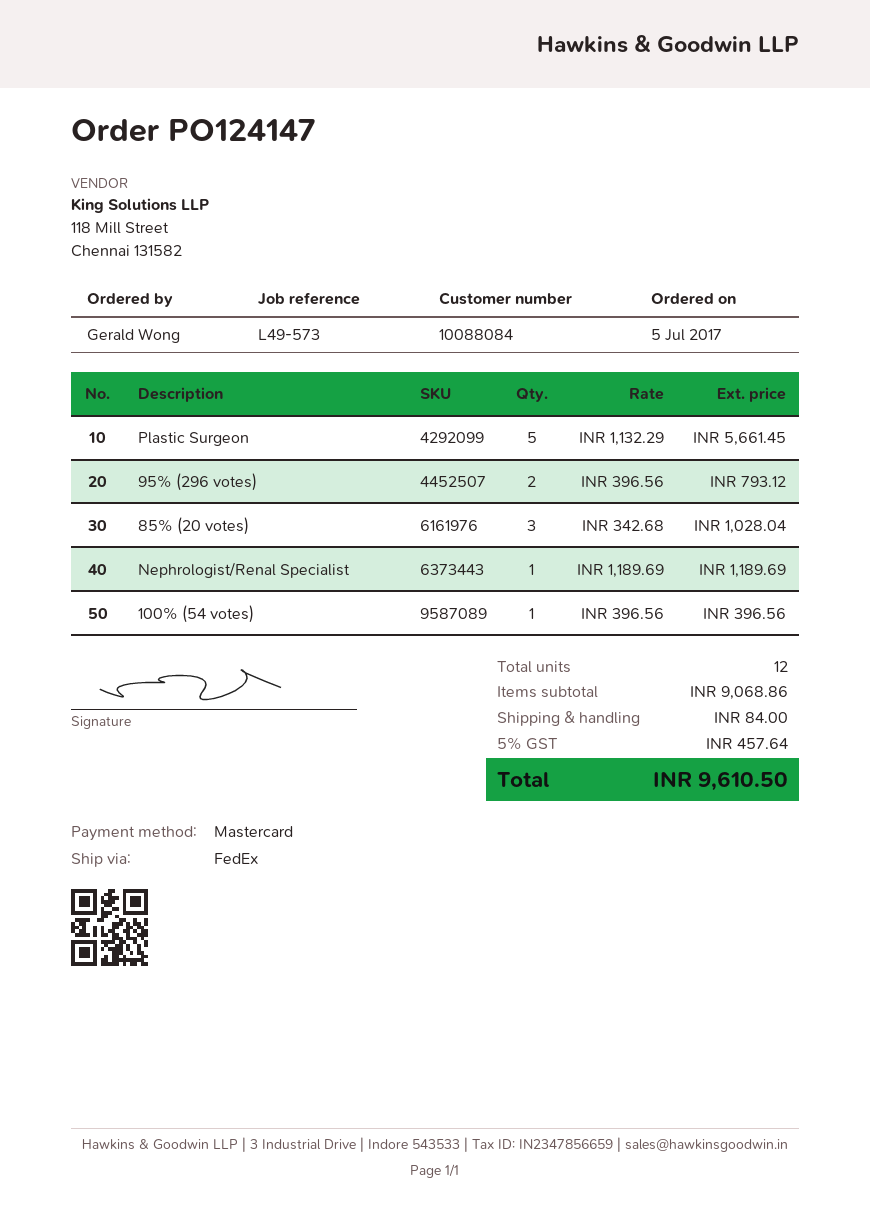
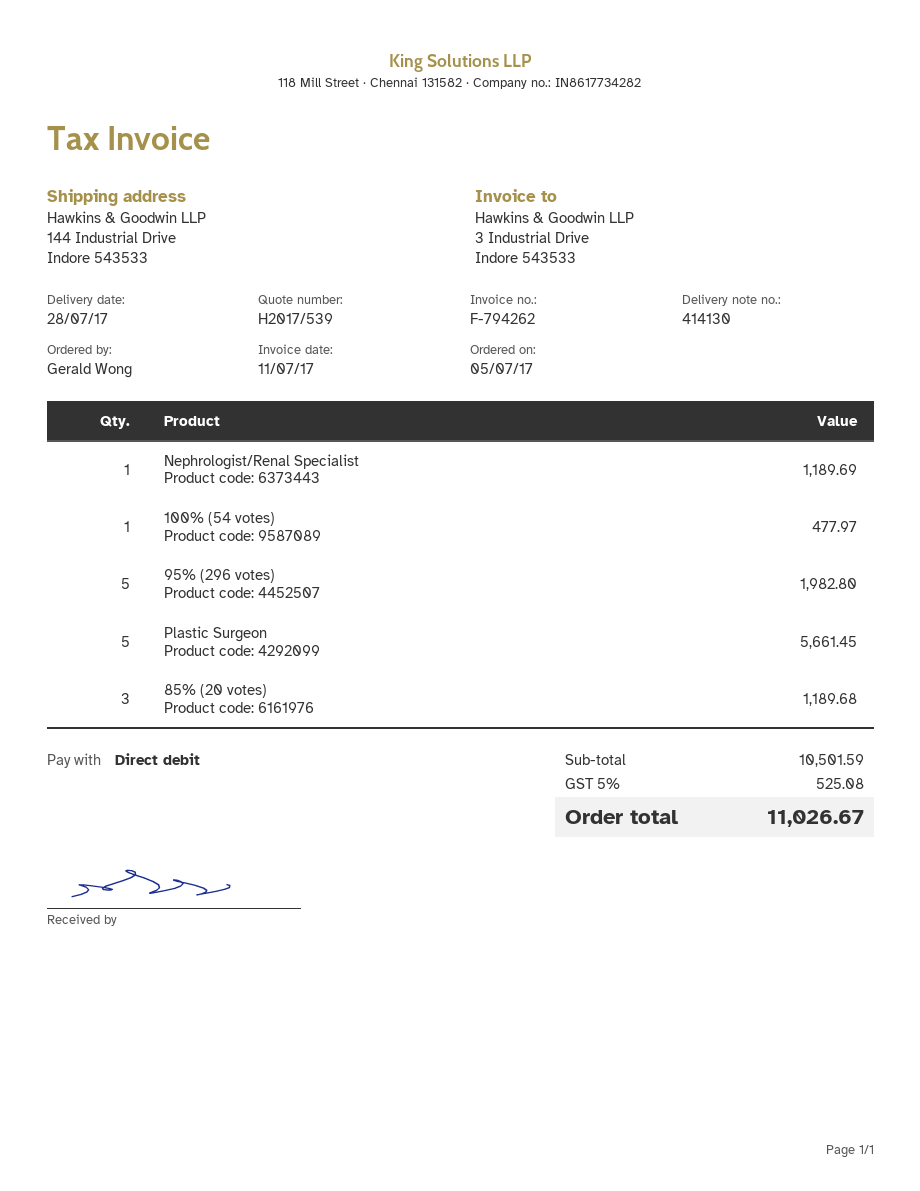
payment method: Mastercard -> direct debit
95% (296 votes): 2 for 793.12 -> 5 for 1982.80
85% (20 votes): 3 for 1028.04 -> 3 for 1189.68
100% (54 votes): 1 for 396.56 -> 1 for 477.97
subtotal: 9068.86 -> 10501.59
shipping: 84.00 -> none
tax: 5% = 457.64 -> 5% = 525.08
total: 9610.50 -> 11026.67

